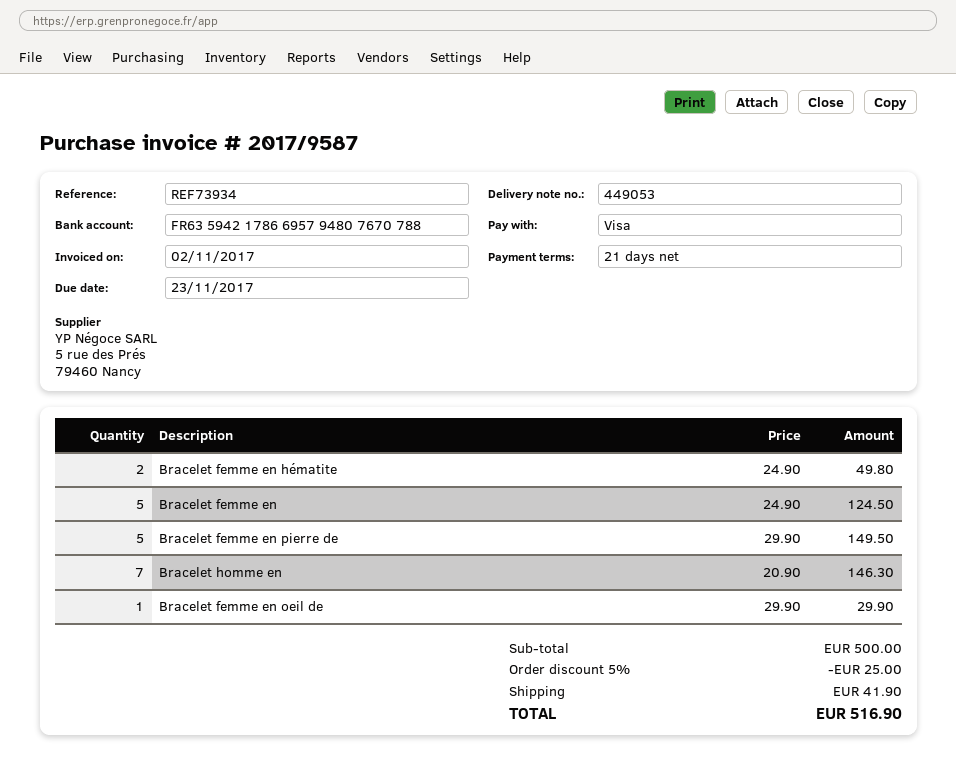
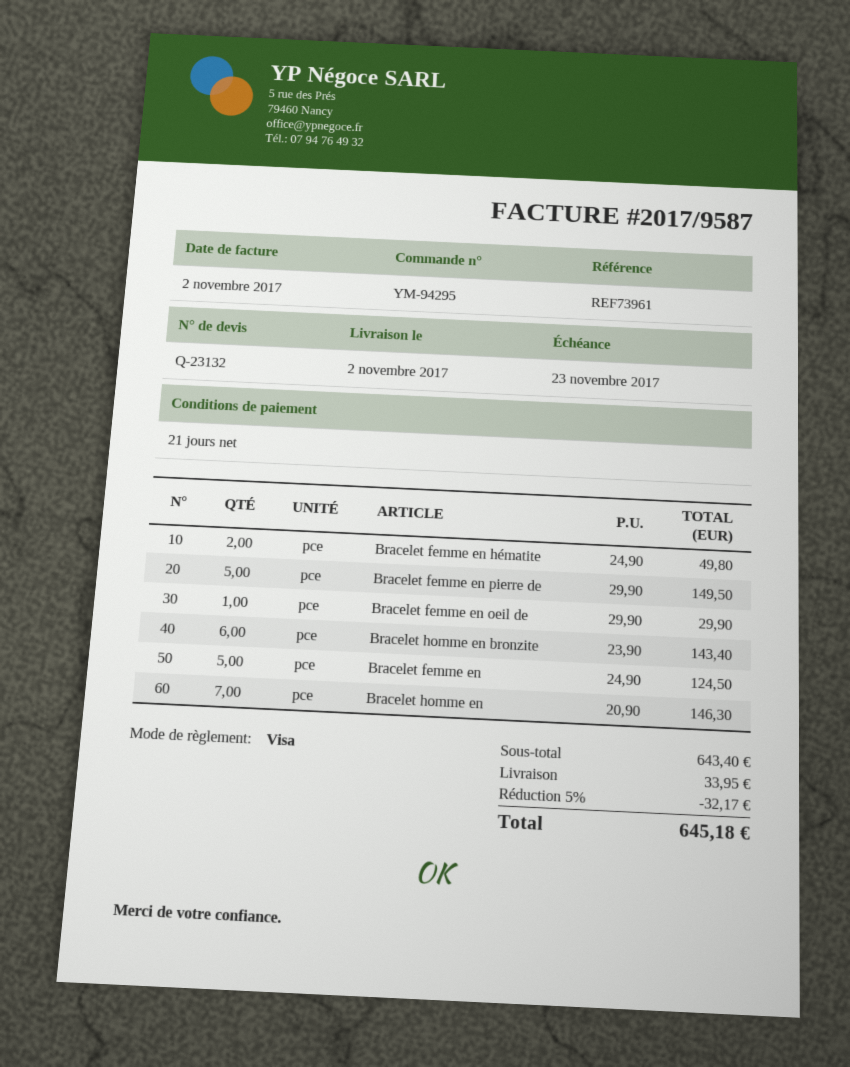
reference: REF73934 -> REF73961
Bracelet homme en bronzite: none -> 6 x 23.90 = 143.40
subtotal: 500.00 -> 643.40
discount: 5% = 25.00 -> 5% = 32.17
shipping: 41.90 -> 33.95
total: 516.90 -> 645.18

